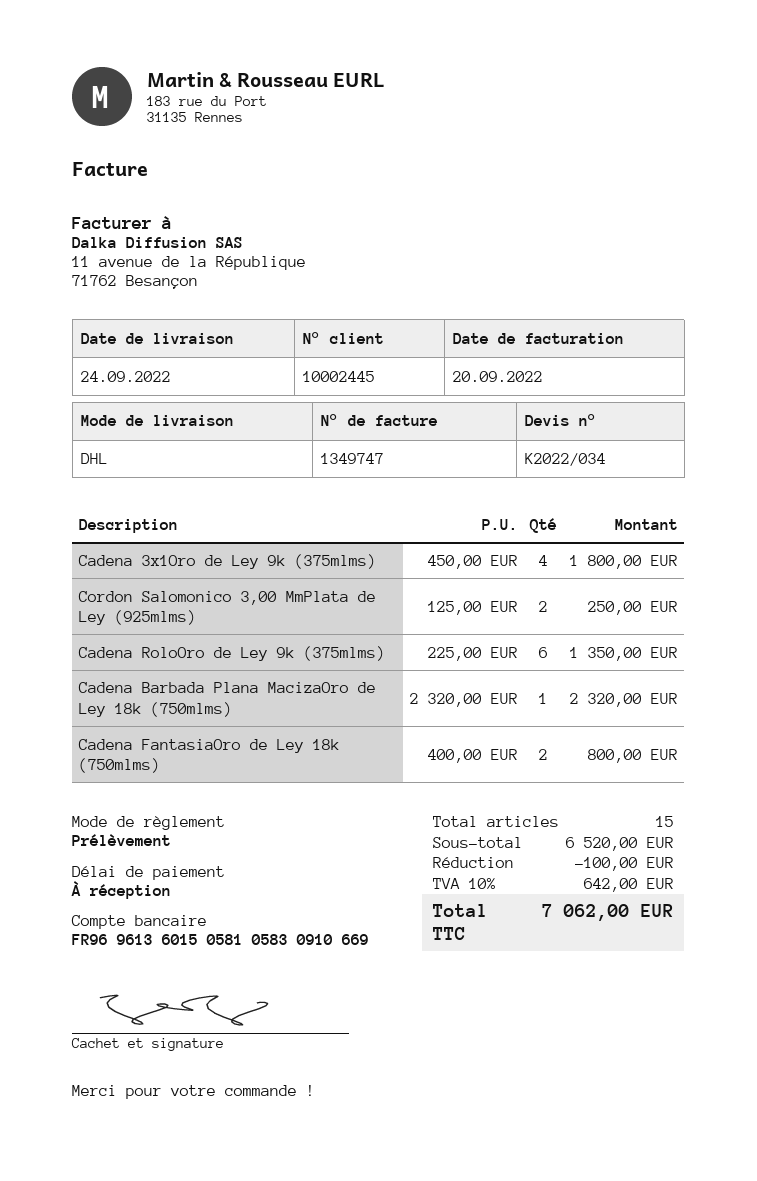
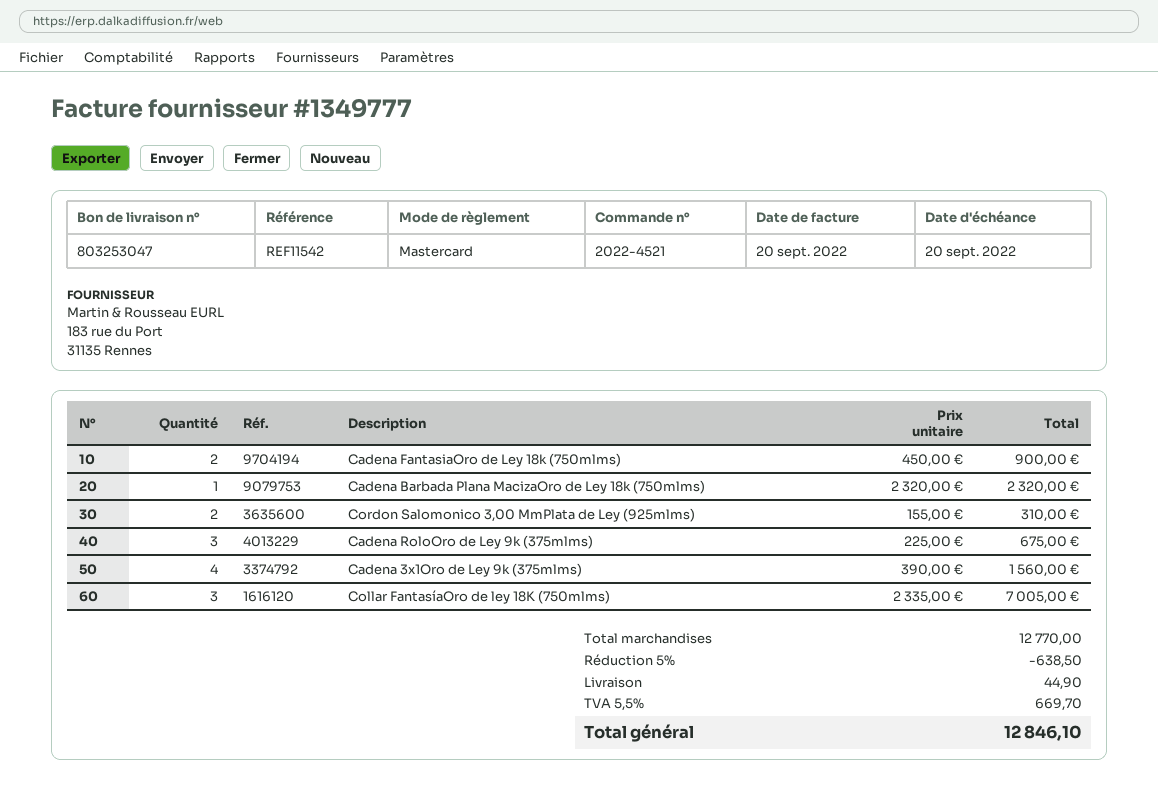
invoice number: 1349747 -> 1349777
payment method: direct debit -> Mastercard
Cadena 3x1Oro de Ley 9k (375mlms): 4 x 450.00 = 1800.00 -> 4 x 390.00 = 1560.00
Cordon Salomonico 3,00 MmPlata de Ley (925mlms): 2 x 125.00 = 250.00 -> 2 x 155.00 = 310.00
Cadena RoloOro de Ley 9k (375mlms): 6 x 225.00 = 1350.00 -> 3 x 225.00 = 675.00
Cadena FantasiaOro de Ley 18k (750mlms): 2 x 400.00 = 800.00 -> 2 x 450.00 = 900.00
Collar FantasíaOro de ley 18K (750mlms): none -> 3 x 2335.00 = 7005.00
subtotal: 6520.00 -> 12770.00
discount: 100.00 -> 638.50
shipping: none -> 44.90
tax: 10% = 642.00 -> 5.5% = 669.70
total: 7062.00 -> 12846.10

